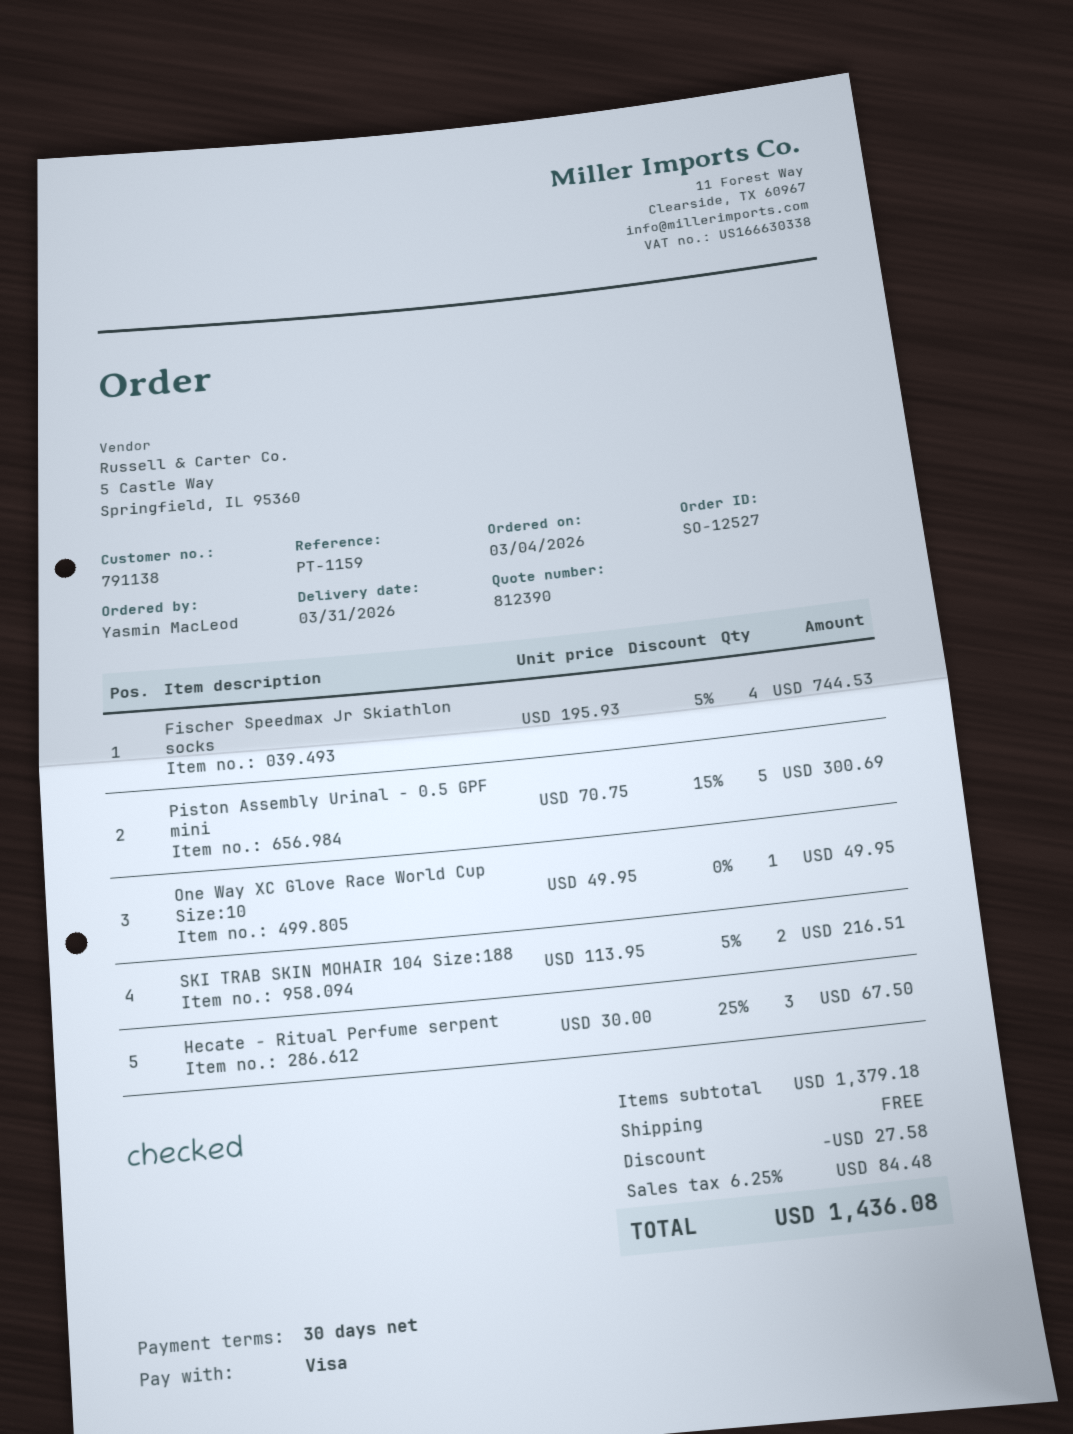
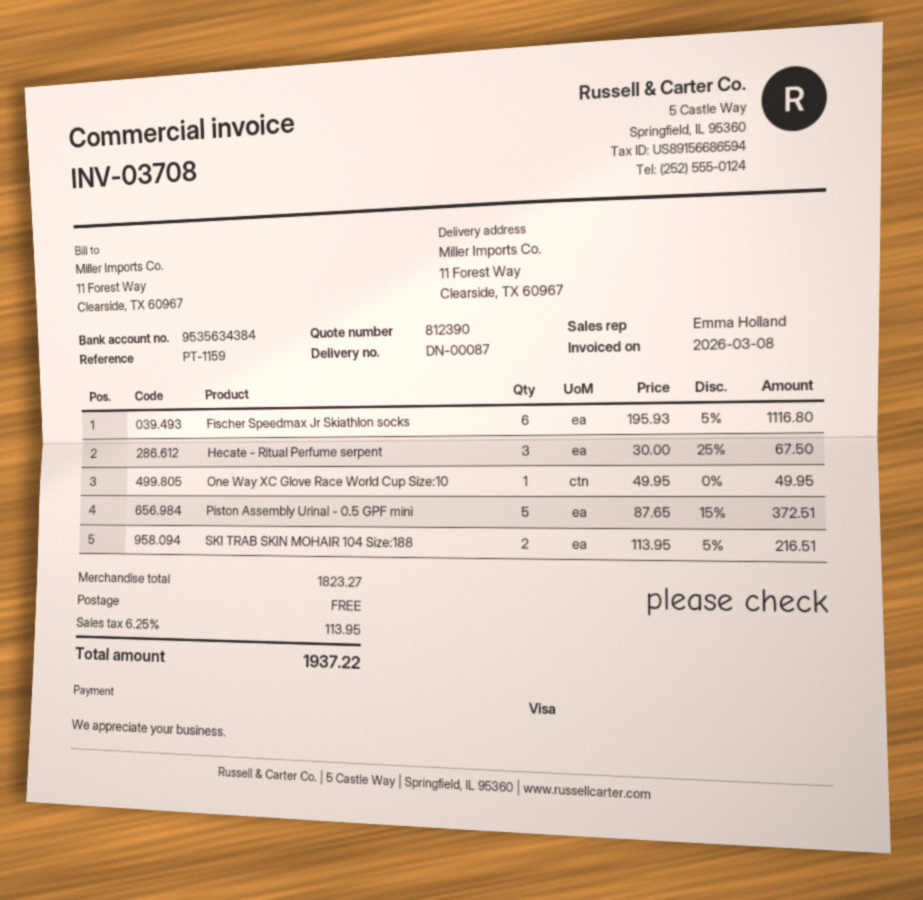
Fischer Speedmax Jr Skiathlon socks: 4 x 195.93 - 5% = 744.53 -> 6 x 195.93 - 5% = 1116.80
Piston Assembly Urinal - 0.5 GPF mini: 5 x 70.75 - 15% = 300.69 -> 5 x 87.65 - 15% = 372.51
subtotal: 1379.18 -> 1823.27
discount: 27.58 -> none
tax: 6.25% = 84.48 -> 6.25% = 113.95
total: 1436.08 -> 1937.22

